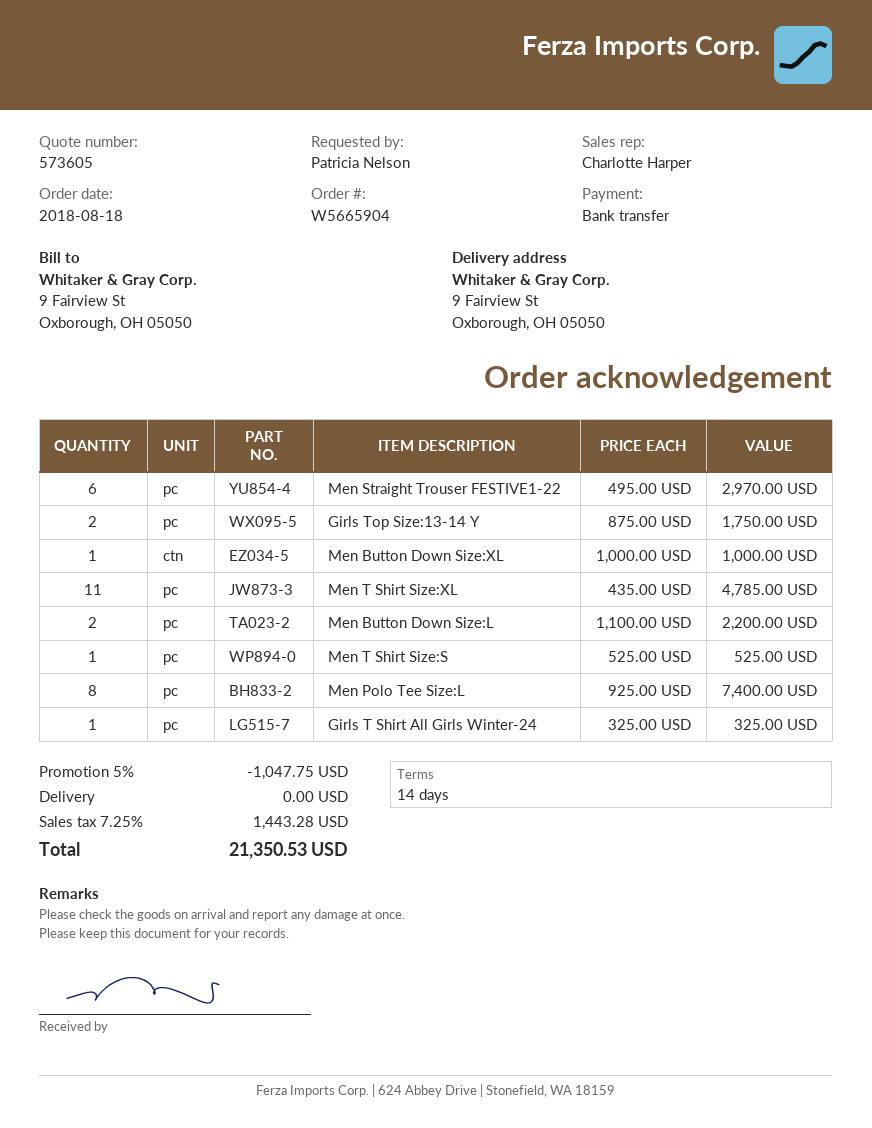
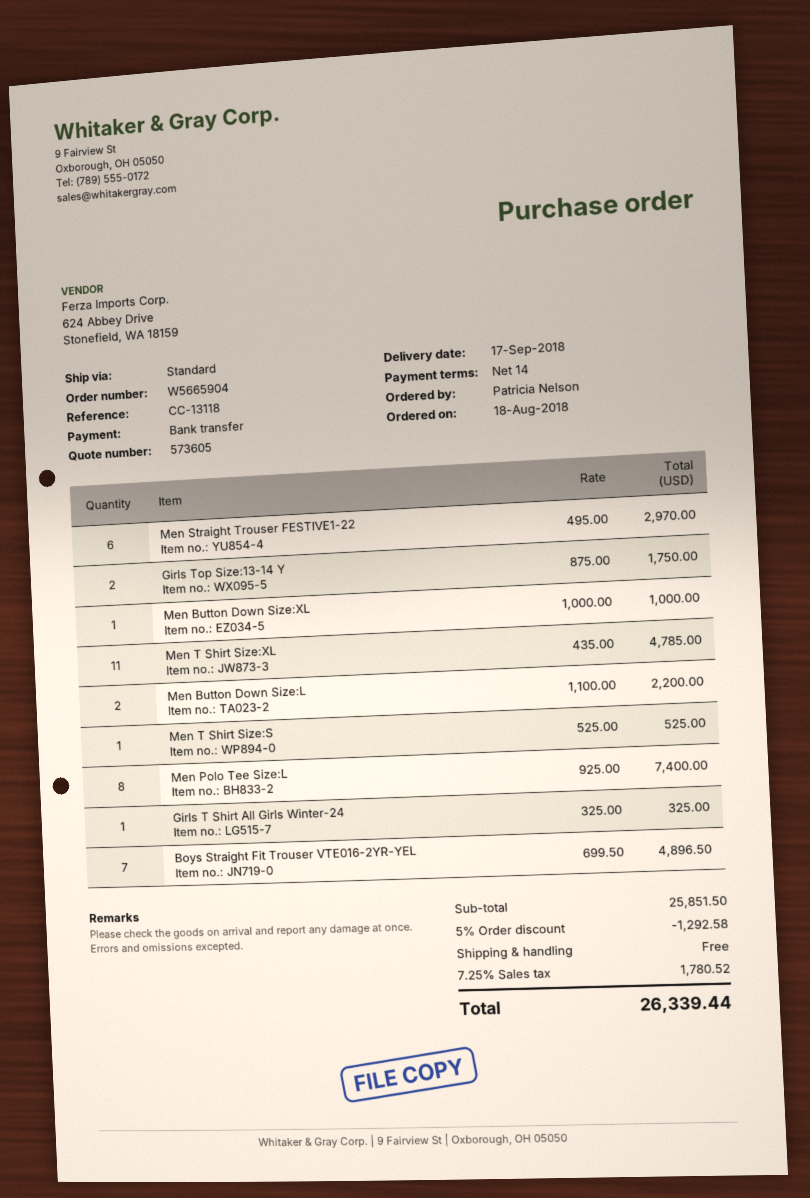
Boys Straight Fit Trouser VTE016-2YR-YEL: none -> 7 x 699.50 = 4896.50
discount: 5% = 1047.75 -> 5% = 1292.58
tax: 7.25% = 1443.28 -> 7.25% = 1780.52
total: 21350.53 -> 26339.44

